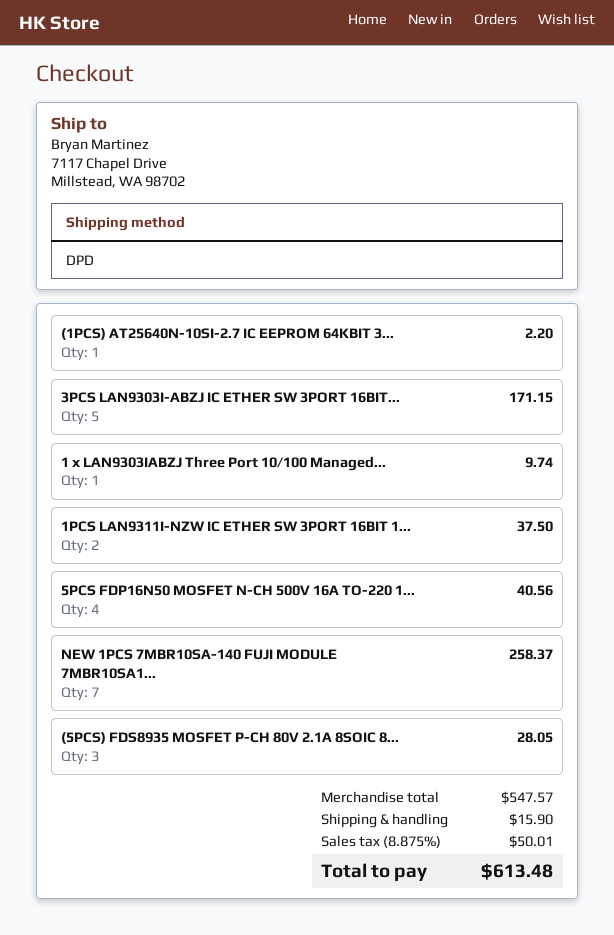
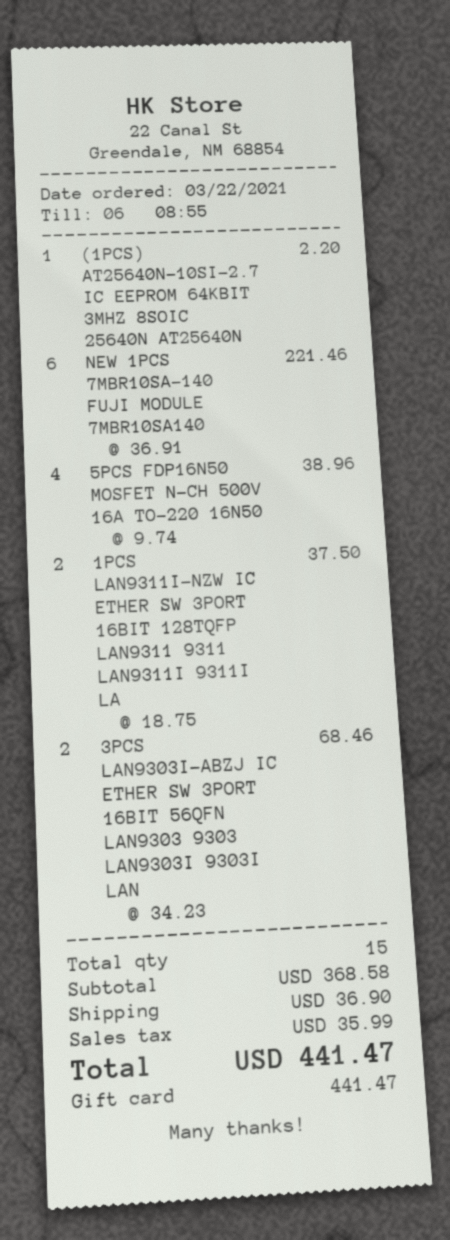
3PCS LAN9303I-ABZJ IC ETHER SW 3PORT 16BIT...: 5 for 171.15 -> 2 for 68.46
1 x LAN9303IABZJ Three Port 10/100 Managed...: 1 for 9.74 -> none
5PCS FDP16N50 MOSFET N-CH 500V 16A TO-220 1...: 4 for 40.56 -> 4 for 38.96
NEW 1PCS 7MBR10SA-140 FUJI MODULE 7MBR10SA1...: 7 for 258.37 -> 6 for 221.46
(5PCS) FDS8935 MOSFET P-CH 80V 2.1A 8SOIC 8...: 3 for 28.05 -> none
subtotal: 547.57 -> 368.58
shipping: 15.90 -> 36.90
tax: 50.01 -> 35.99
total: 613.48 -> 441.47

